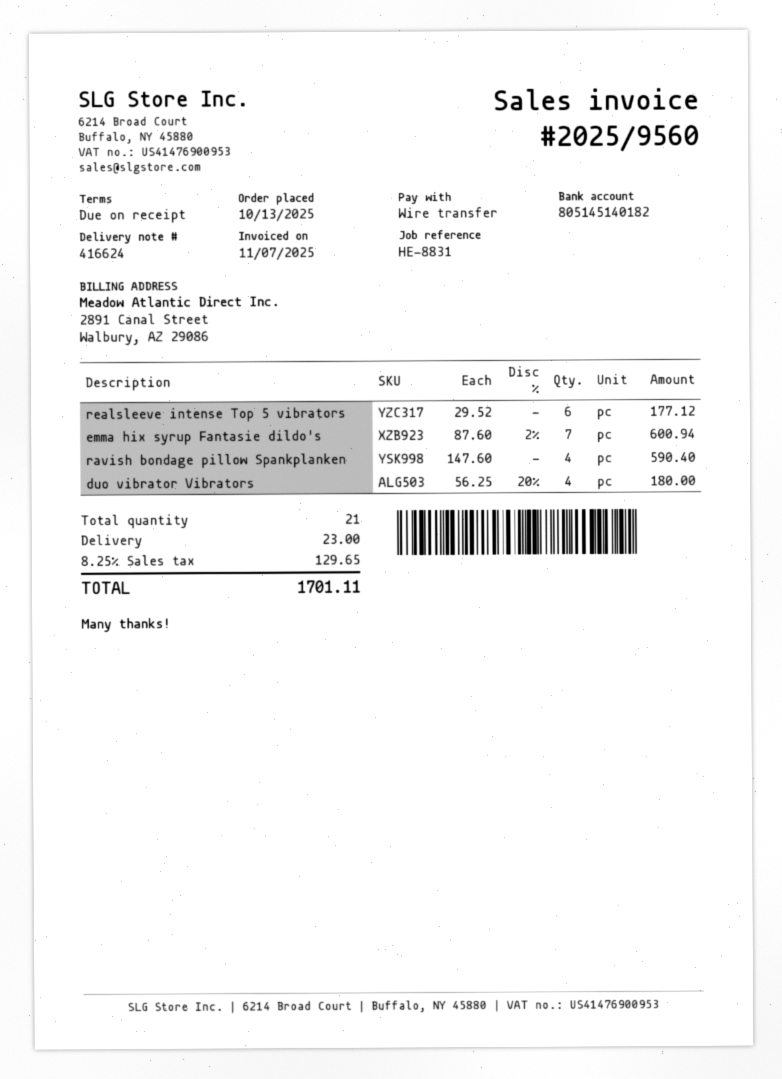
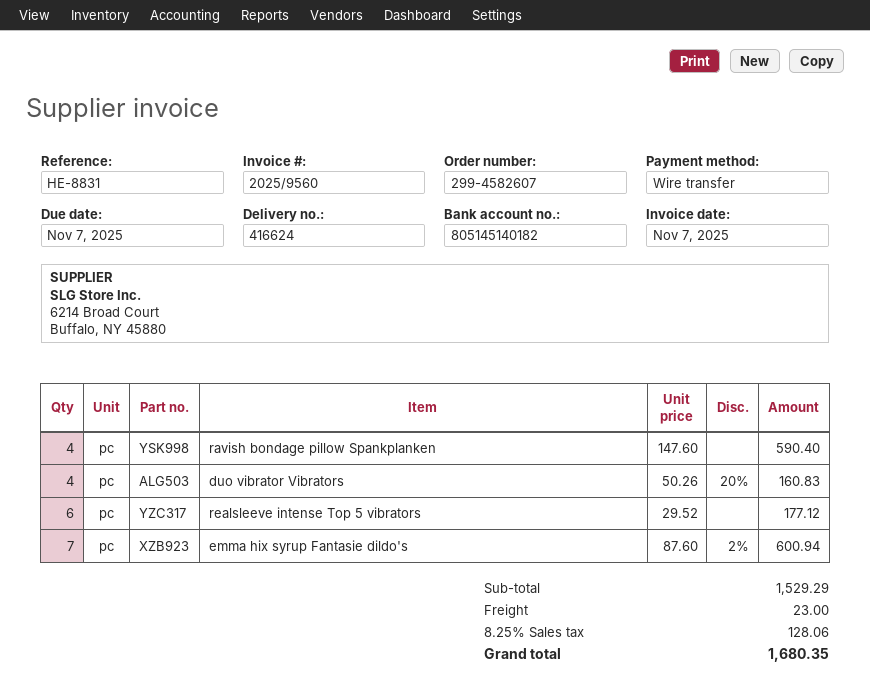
duo vibrator Vibrators: 4 x 56.25 - 20% = 180.00 -> 4 x 50.26 - 20% = 160.83
tax: 8.25% = 129.65 -> 8.25% = 128.06
total: 1701.11 -> 1680.35

